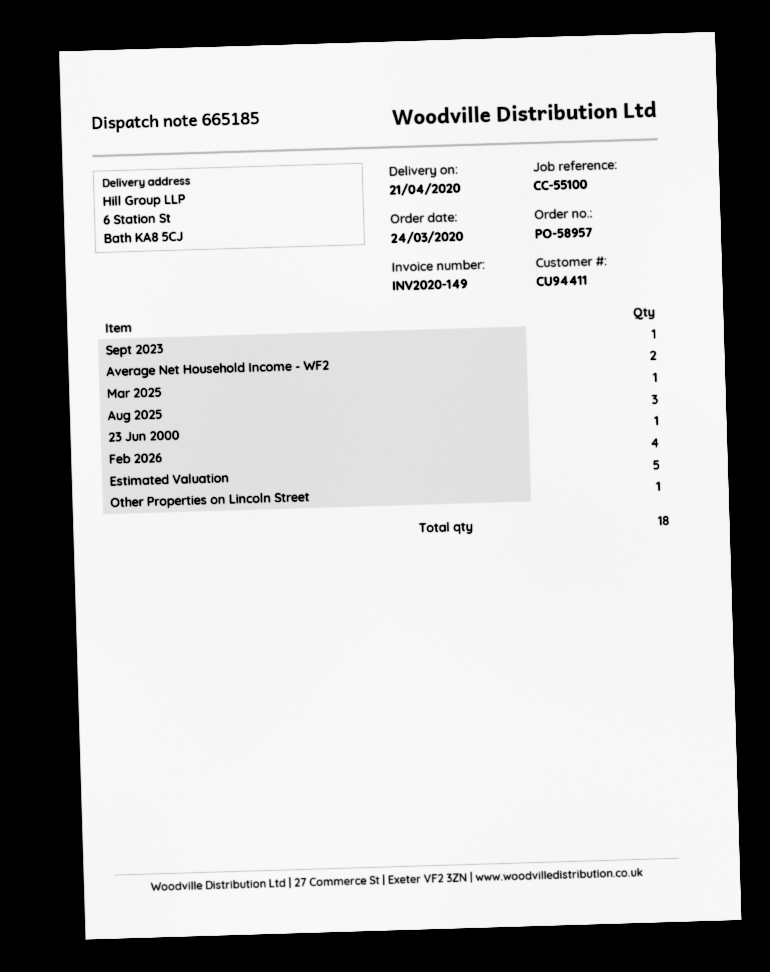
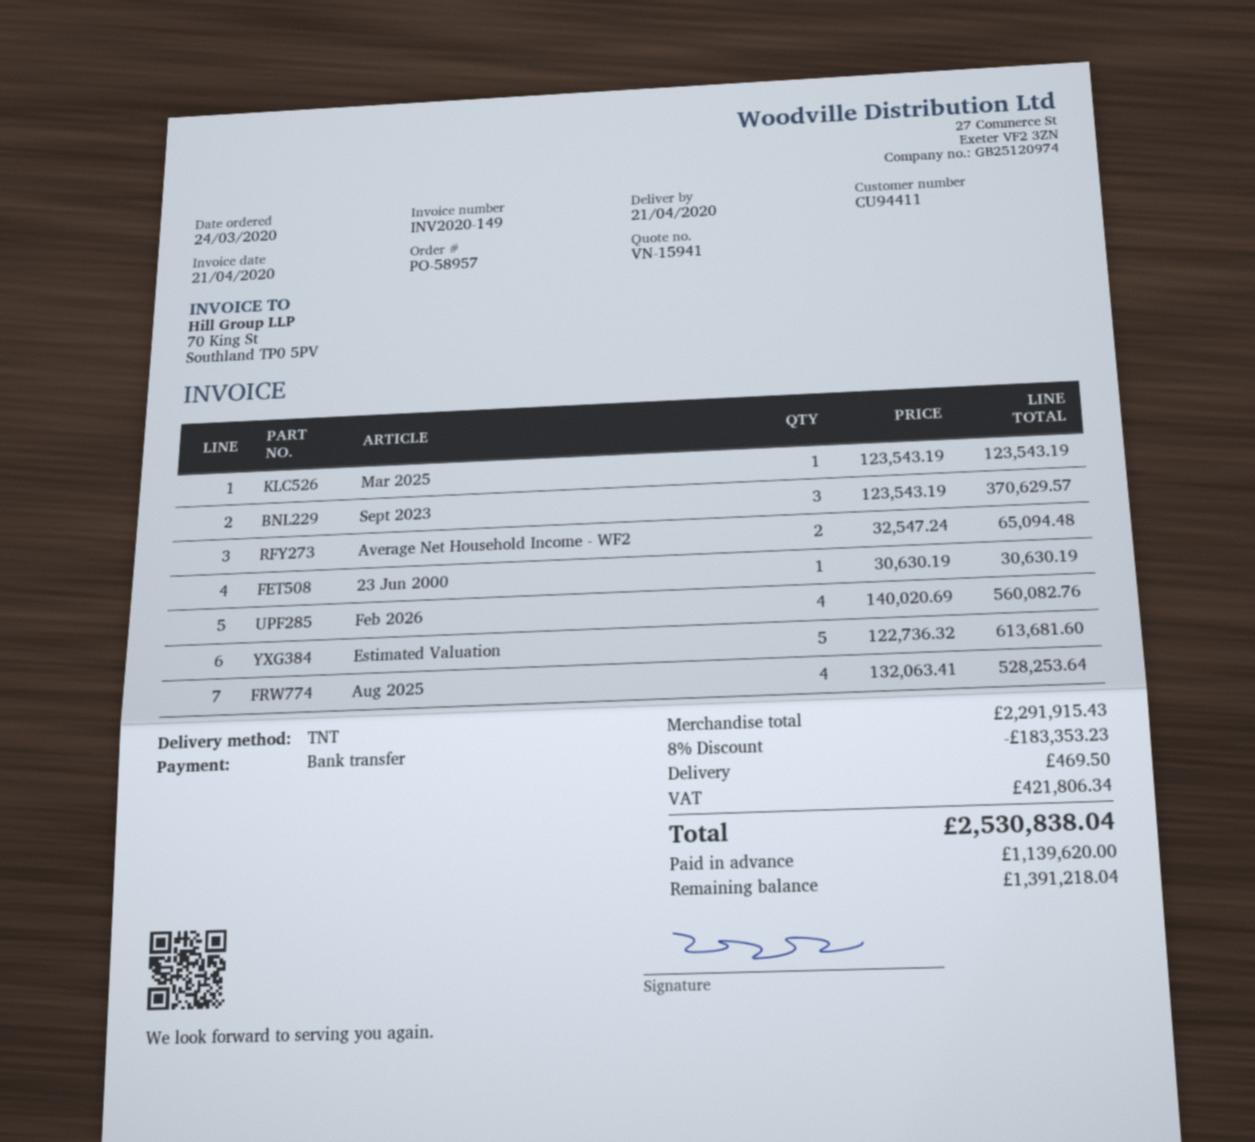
Sept 2023: 1 -> 3
Aug 2025: 3 -> 4
Other Properties on Lincoln Street: 1 -> none

